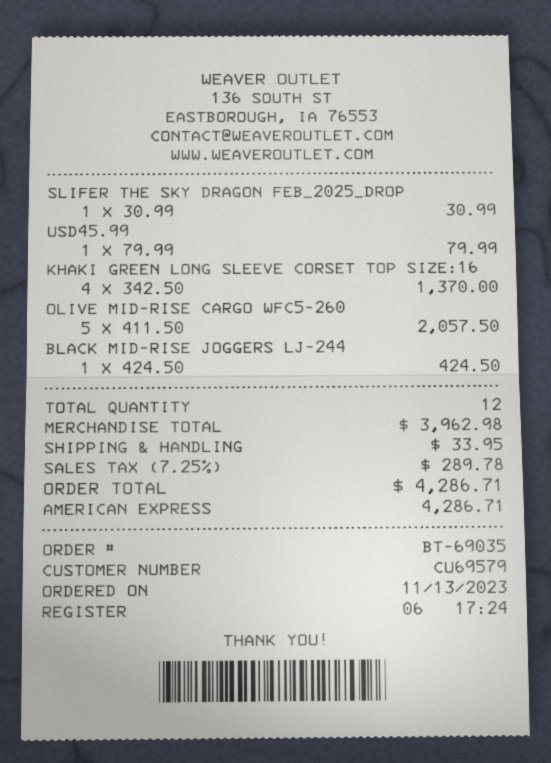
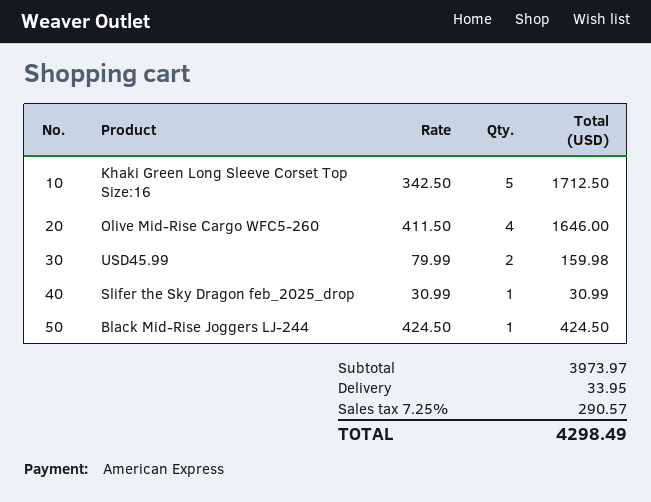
USD45.99: 1 x 79.99 = 79.99 -> 2 x 79.99 = 159.98
KHAKI GREEN LONG SLEEVE CORSET TOP SIZE:16: 4 x 342.50 = 1370.00 -> 5 x 342.50 = 1712.50
OLIVE MID-RISE CARGO WFC5-260: 5 x 411.50 = 2057.50 -> 4 x 411.50 = 1646.00
subtotal: 3962.98 -> 3973.97
tax: 7.25% = 289.78 -> 7.25% = 290.57
total: 4286.71 -> 4298.49

